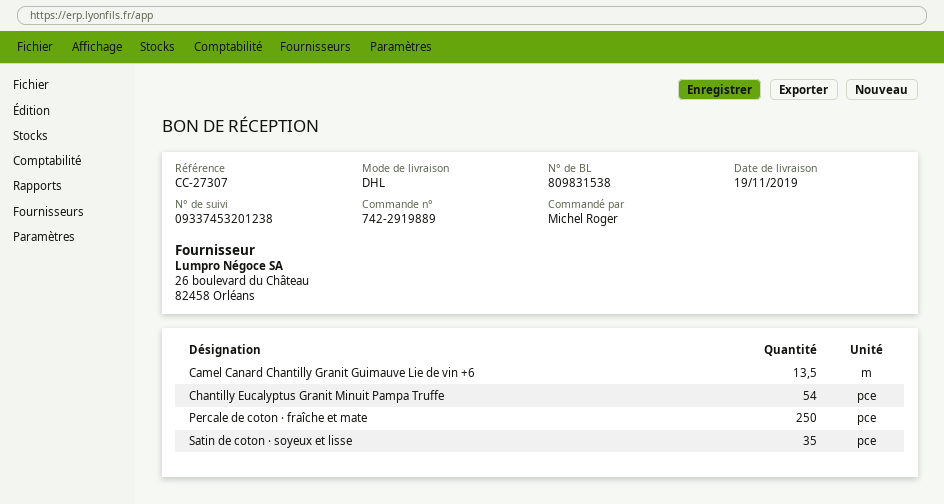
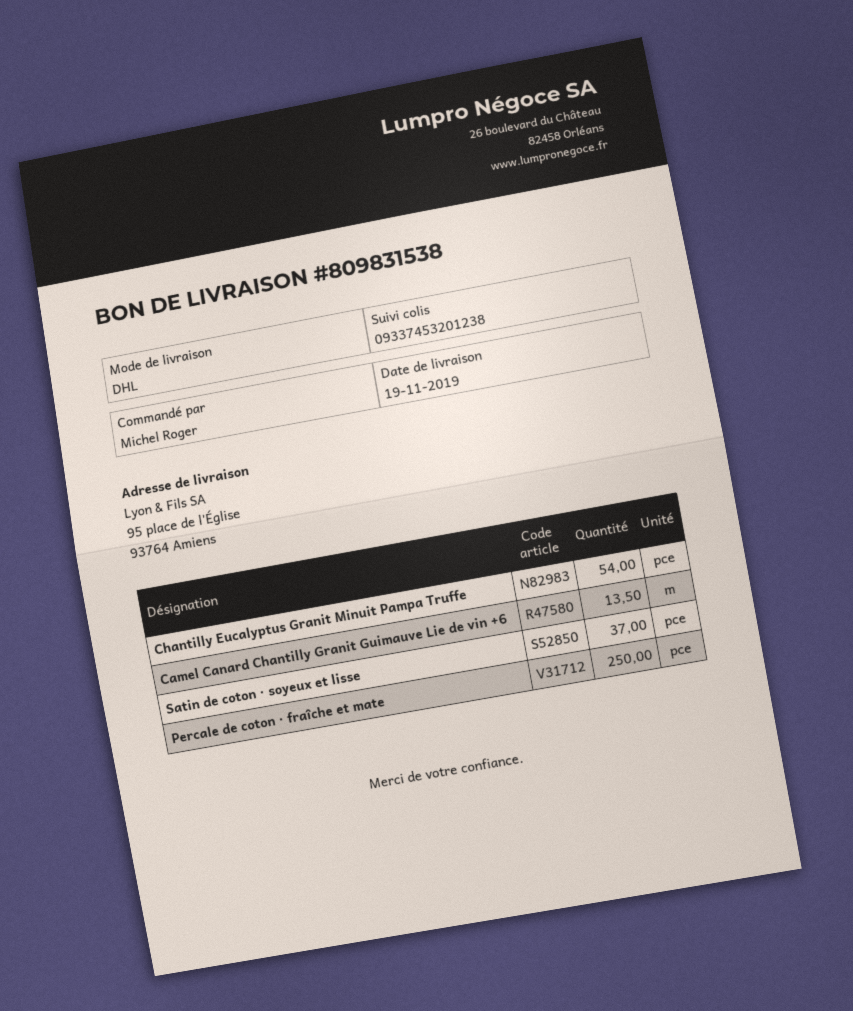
Satin de coton · soyeux et lisse: 35 -> 37

